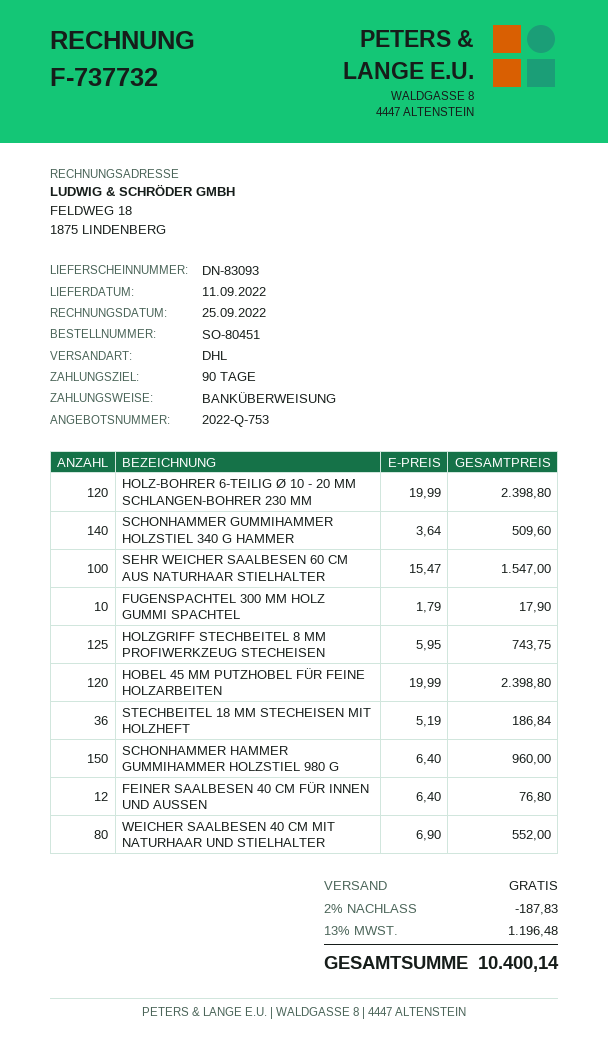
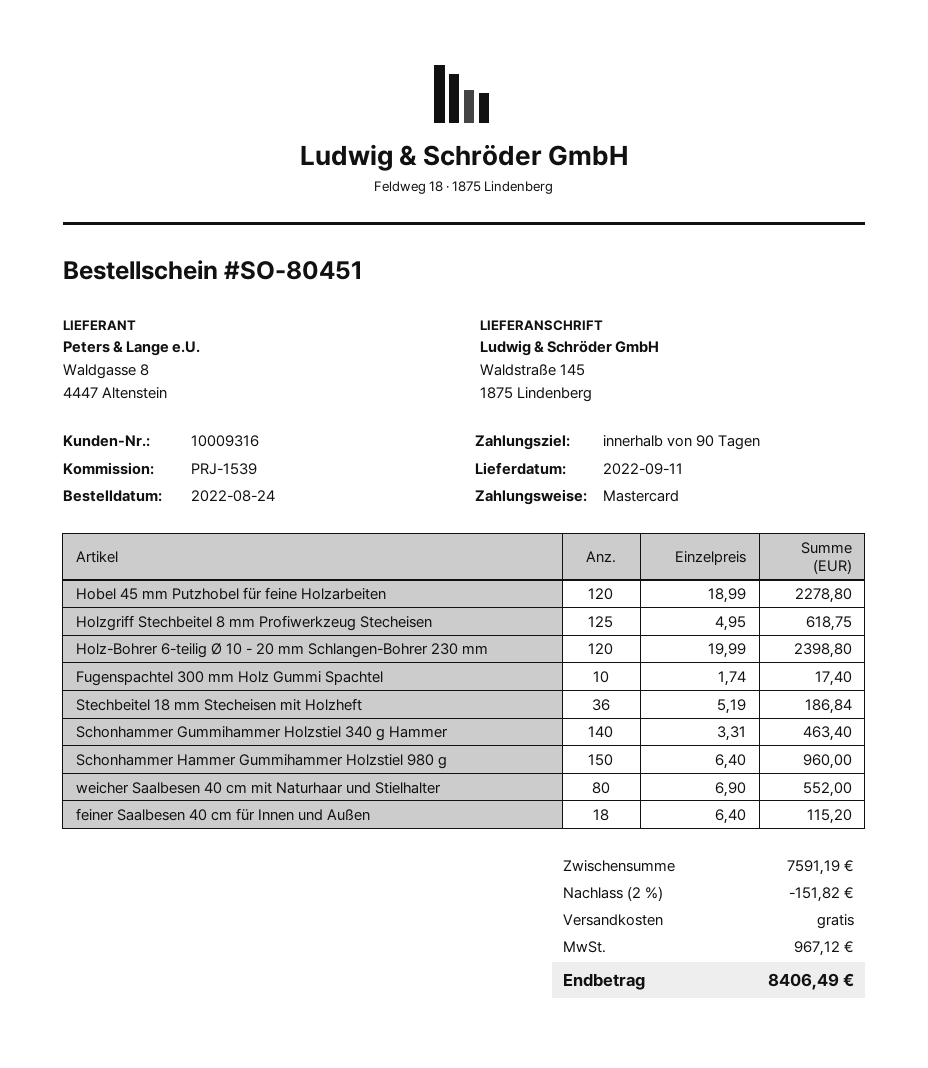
payment method: bank transfer -> Mastercard
SCHONHAMMER GUMMIHAMMER HOLZSTIEL 340 G HAMMER: 140 x 3.64 = 509.60 -> 140 x 3.31 = 463.40
SEHR WEICHER SAALBESEN 60 CM AUS NATURHAAR STIELHALTER: 100 x 15.47 = 1547.00 -> none
FUGENSPACHTEL 300 MM HOLZ GUMMI SPACHTEL: 10 x 1.79 = 17.90 -> 10 x 1.74 = 17.40
HOLZGRIFF STECHBEITEL 8 MM PROFIWERKZEUG STECHEISEN: 125 x 5.95 = 743.75 -> 125 x 4.95 = 618.75
HOBEL 45 MM PUTZHOBEL FÜR FEINE HOLZARBEITEN: 120 x 19.99 = 2398.80 -> 120 x 18.99 = 2278.80
FEINER SAALBESEN 40 CM FÜR INNEN UND AUSSEN: 12 x 6.40 = 76.80 -> 18 x 6.40 = 115.20
discount: 2% = 187.83 -> 2% = 151.82
tax: 1196.48 -> 967.12
total: 10400.14 -> 8406.49

